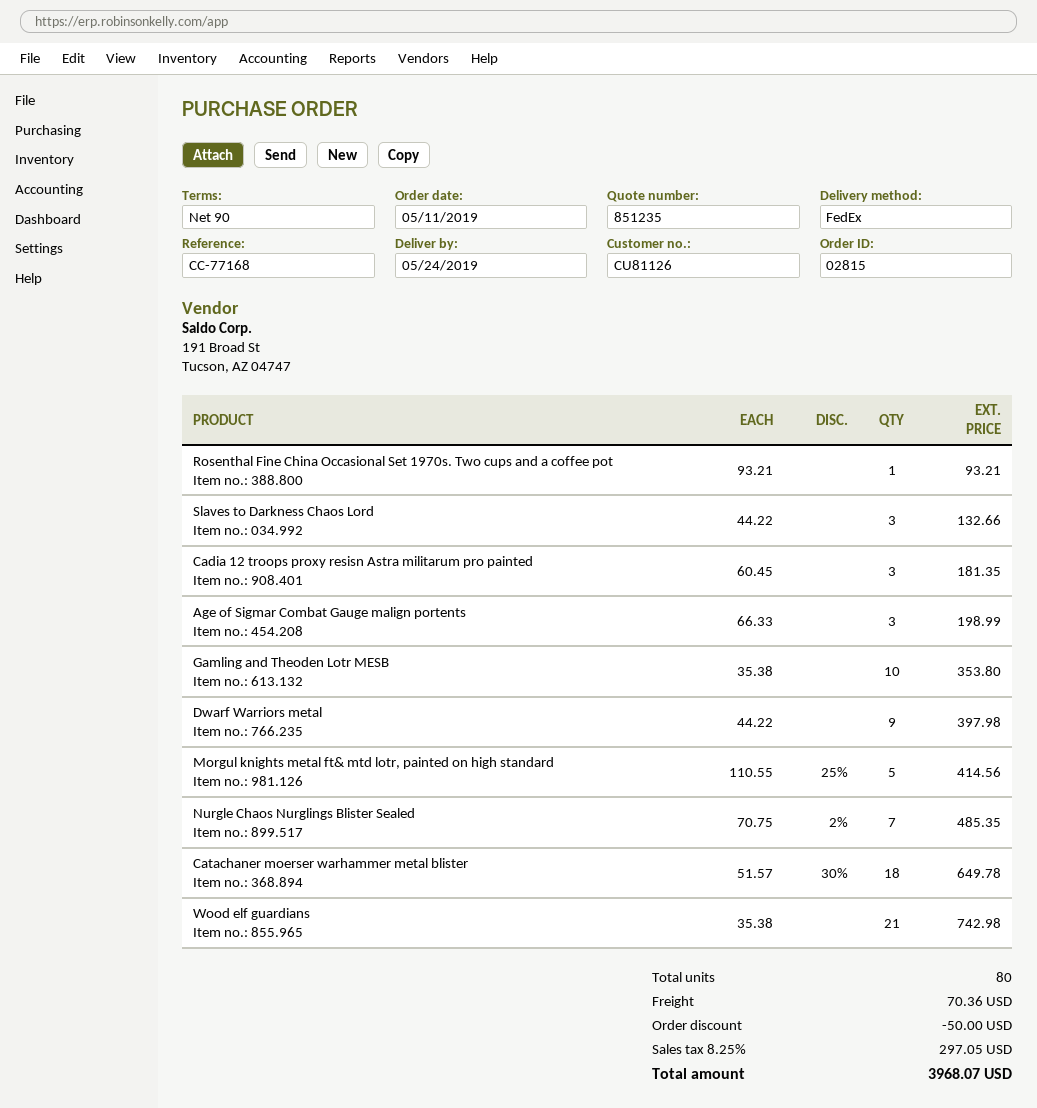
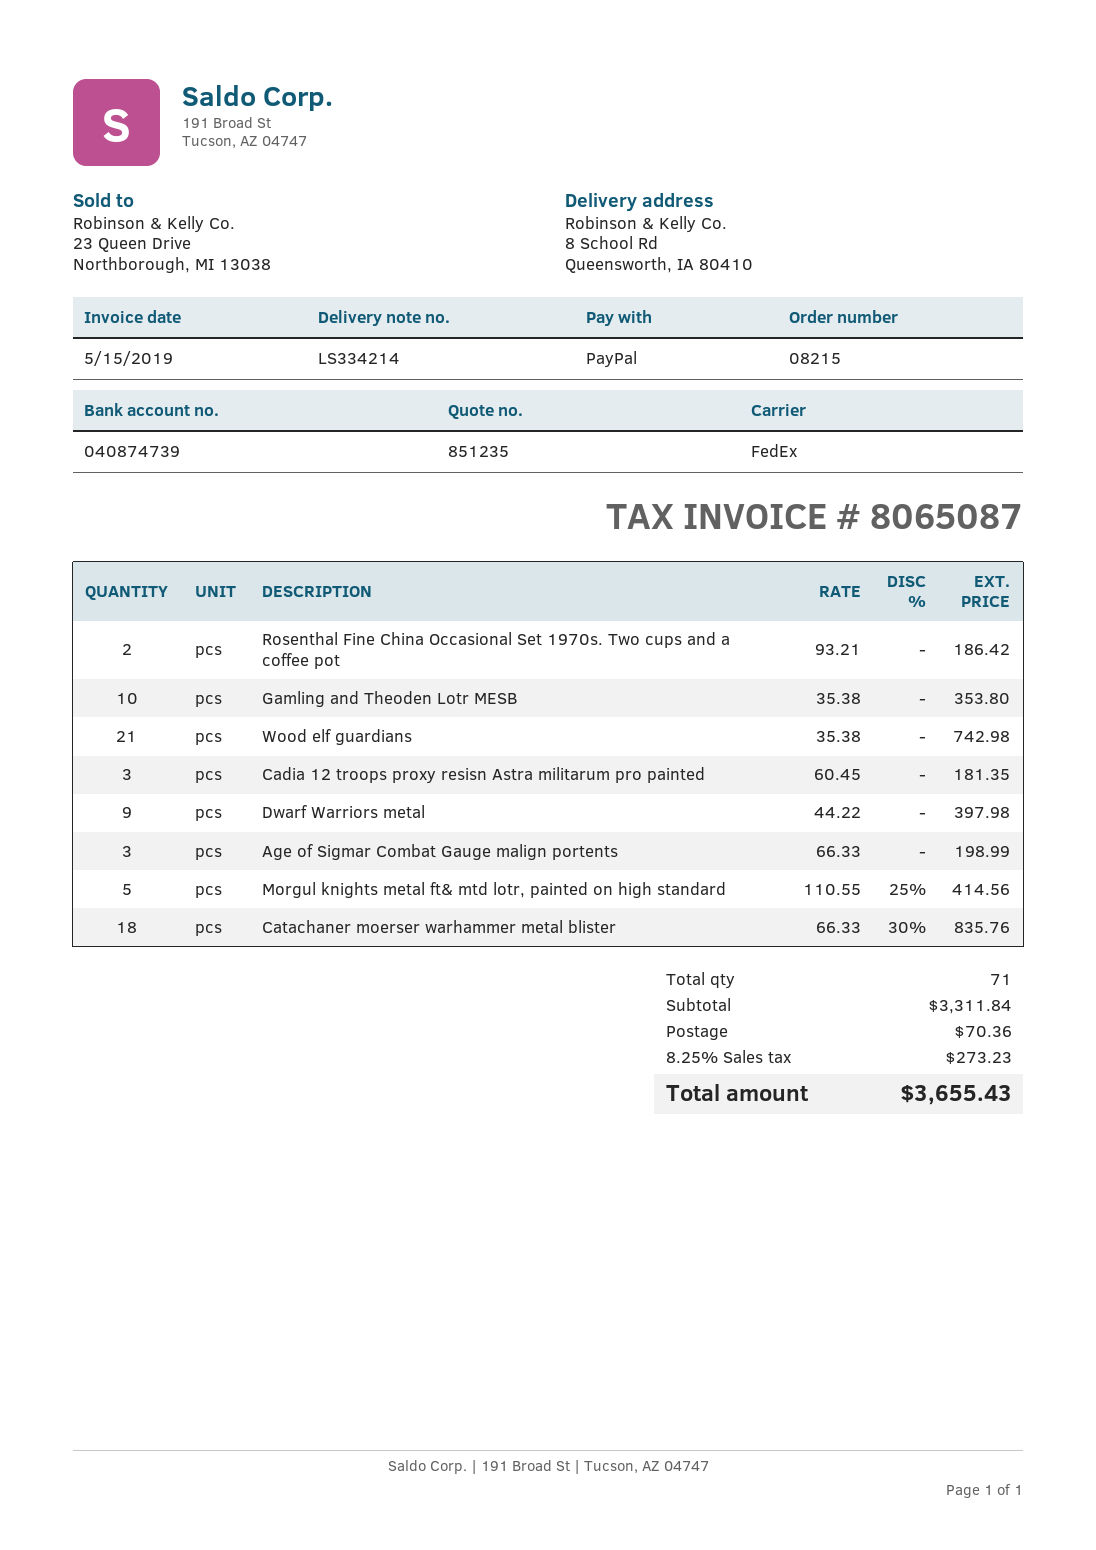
order number: 02815 -> 08215
Rosenthal Fine China Occasional Set 1970s. Two cups and a coffee pot: 1 x 93.21 = 93.21 -> 2 x 93.21 = 186.42
Slaves to Darkness Chaos Lord: 3 x 44.22 = 132.66 -> none
Nurgle Chaos Nurglings Blister Sealed: 7 x 70.75 - 2% = 485.35 -> none
Catachaner moerser warhammer metal blister: 18 x 51.57 - 30% = 649.78 -> 18 x 66.33 - 30% = 835.76
total quantity: 80 -> 71
discount: 50.00 -> none
tax: 8.25% = 297.05 -> 8.25% = 273.23
total: 3968.07 -> 3655.43

